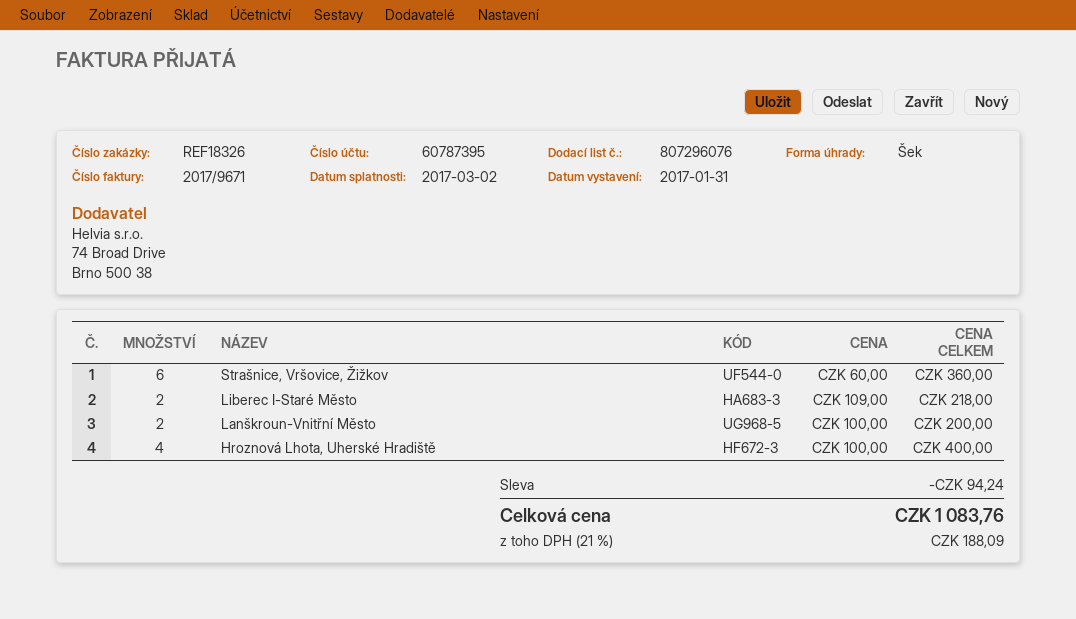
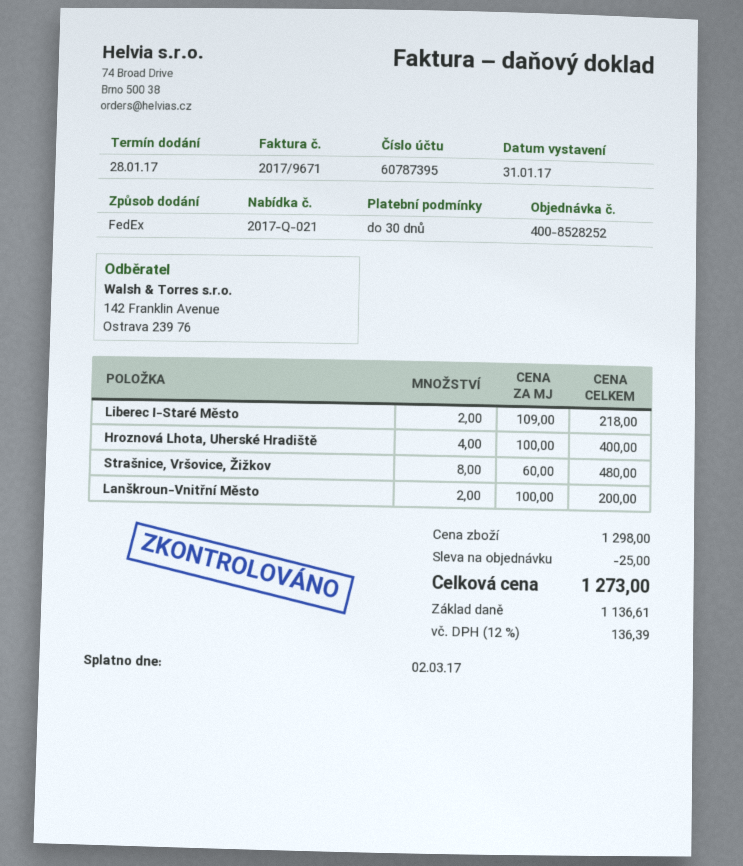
Strašnice, Vršovice, Žižkov: 6 x 60.00 = 360.00 -> 8 x 60.00 = 480.00
discount: 94.24 -> 25.00
tax: 21% = 188.09 -> 12% = 136.39
total: 1083.76 -> 1273.00

